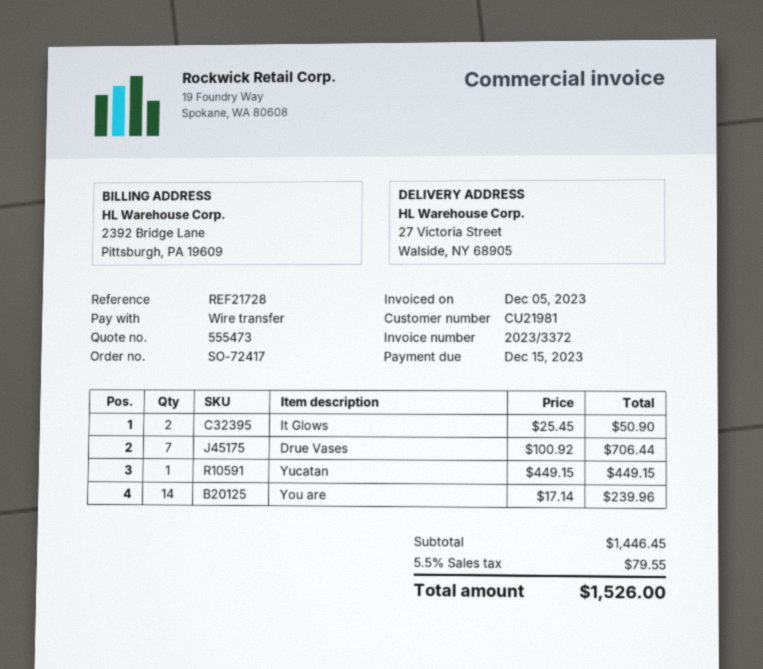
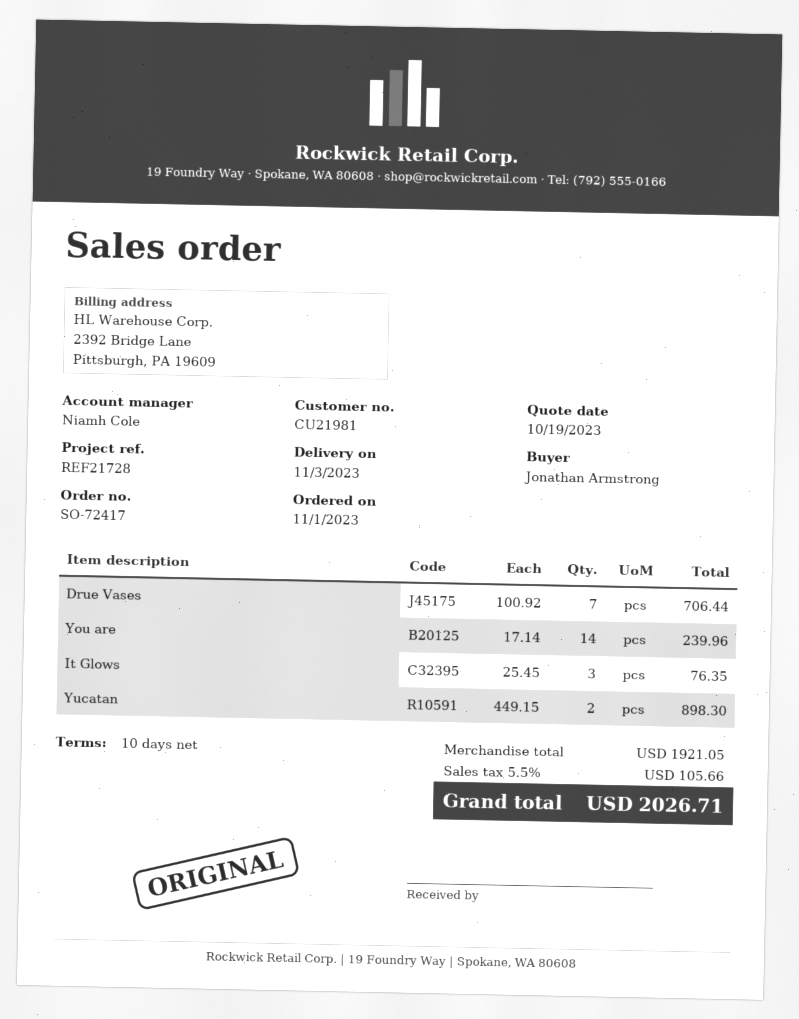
It Glows: 2 x 25.45 = 50.90 -> 3 x 25.45 = 76.35
Yucatan: 1 x 449.15 = 449.15 -> 2 x 449.15 = 898.30
subtotal: 1446.45 -> 1921.05
tax: 5.5% = 79.55 -> 5.5% = 105.66
total: 1526.00 -> 2026.71

